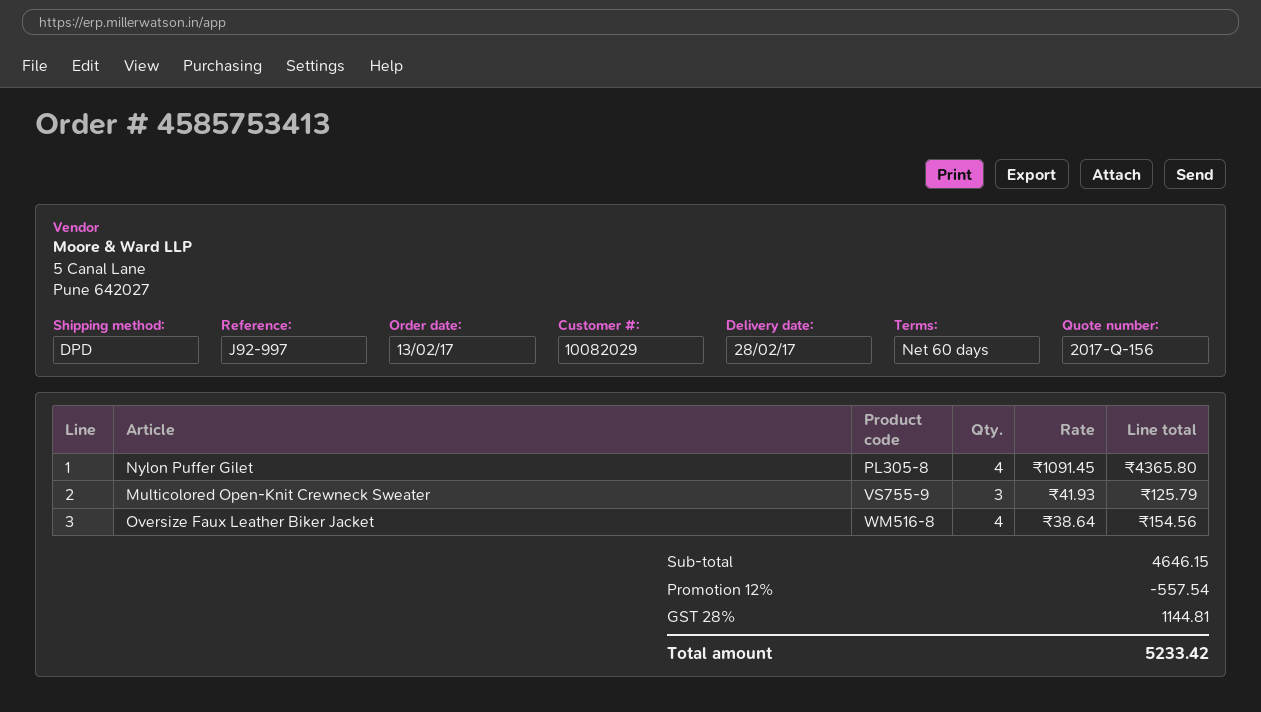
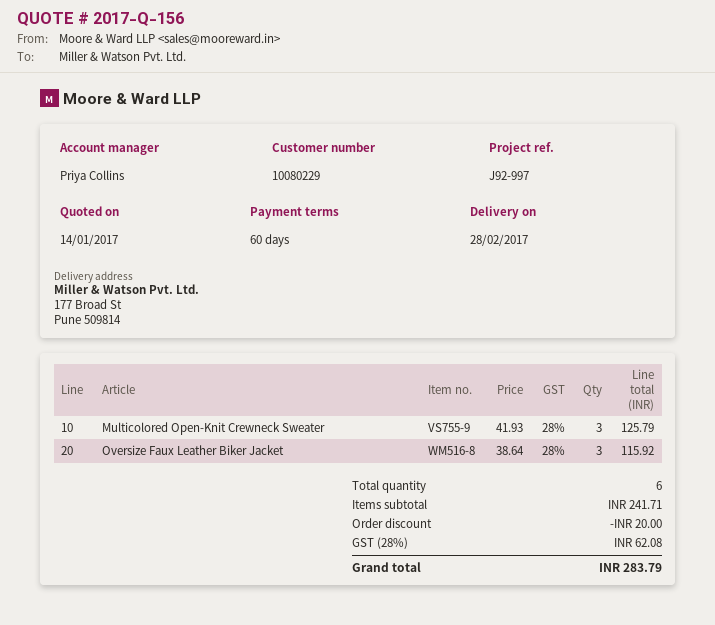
customer number: 10082029 -> 10080229
Nylon Puffer Gilet: 4 x 1091.45 = 4365.80 -> none
Oversize Faux Leather Biker Jacket: 4 x 38.64 = 154.56 -> 3 x 38.64 = 115.92
subtotal: 4646.15 -> 241.71
discount: 557.54 -> 20.00
tax: 28% = 1144.81 -> 28% = 62.08
total: 5233.42 -> 283.79

